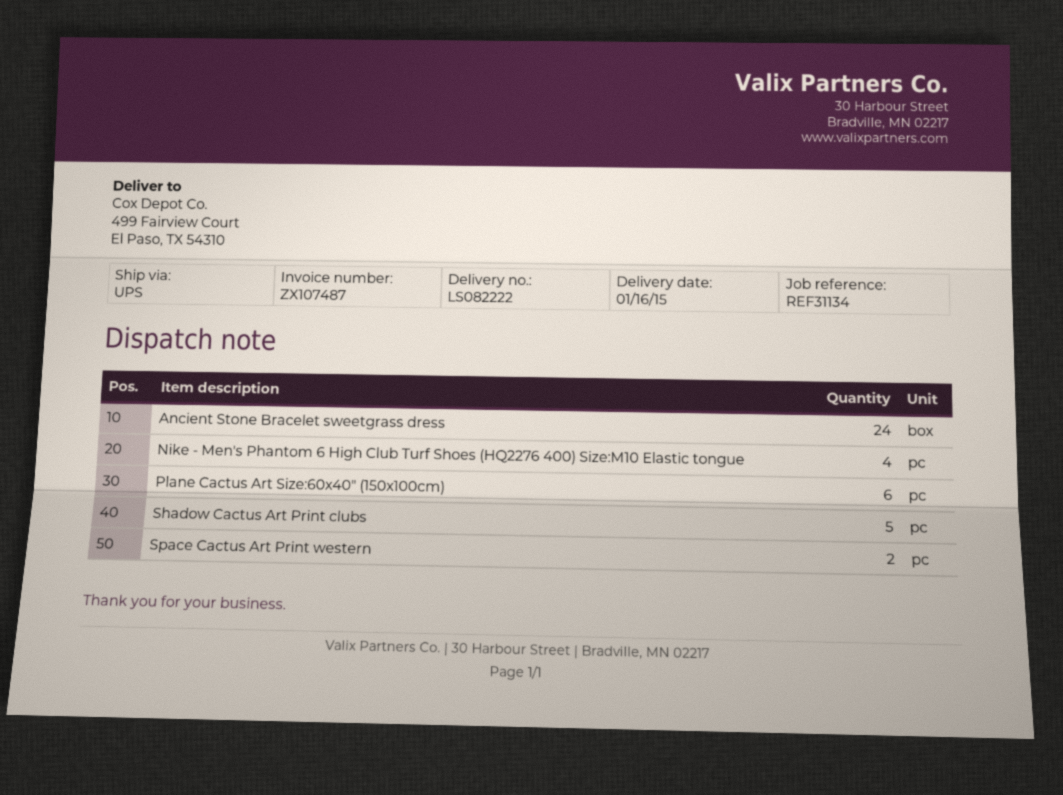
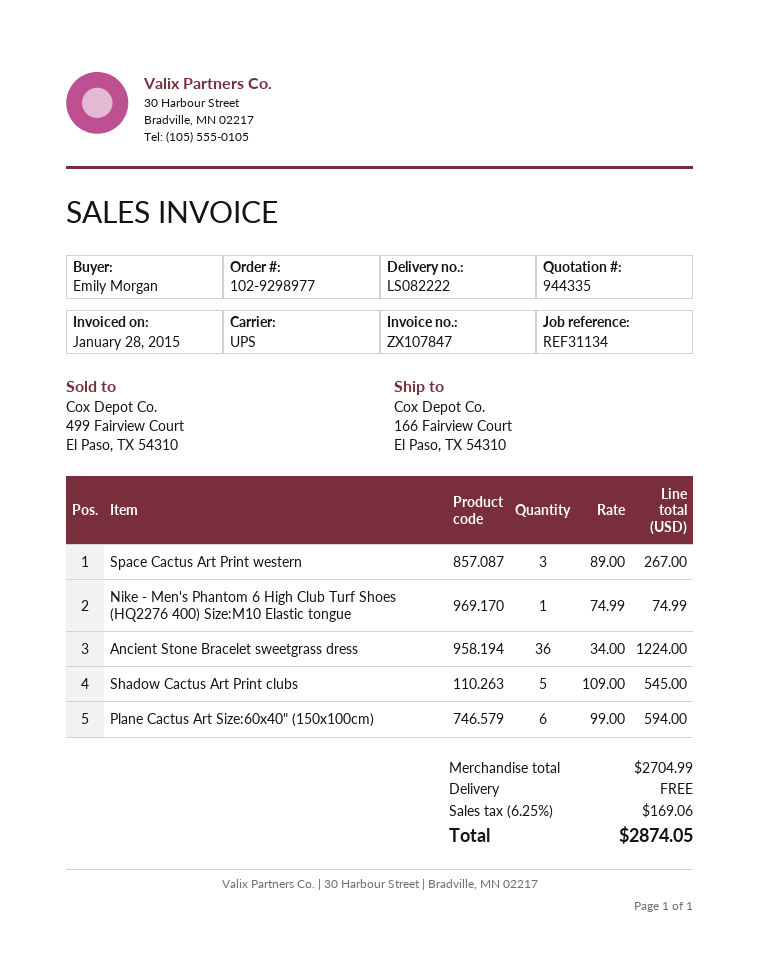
invoice number: ZX107487 -> ZX107847
ship to: 499 Fairview Court, El Paso, TX 54310 -> 166 Fairview Court, El Paso, TX 54310
Ancient Stone Bracelet sweetgrass dress: 24 -> 36
Nike - Men's Phantom 6 High Club Turf Shoes (HQ2276 400) Size:M10 Elastic tongue: 4 -> 1
Space Cactus Art Print western: 2 -> 3

